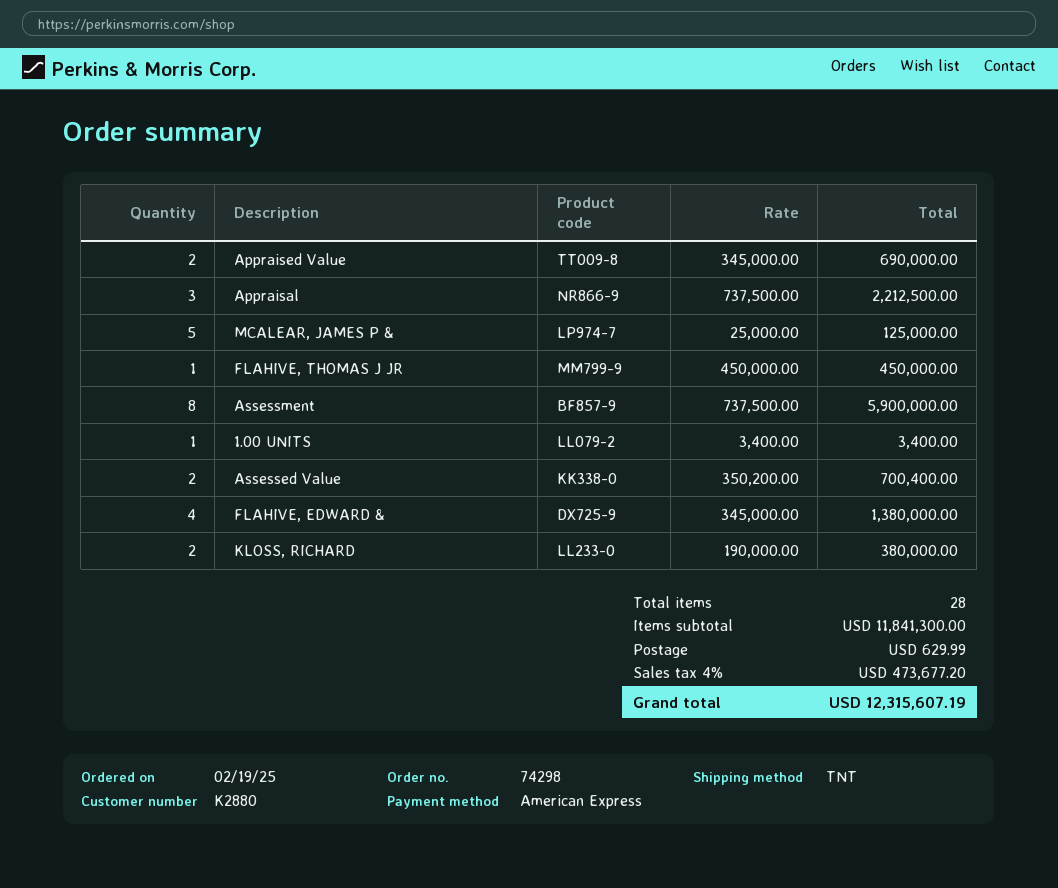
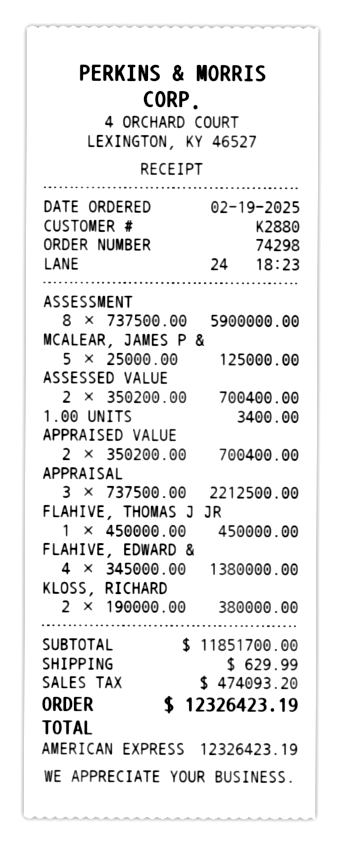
Appraised Value: 2 x 345000.00 = 690000.00 -> 2 x 350200.00 = 700400.00
subtotal: 11841300.00 -> 11851700.00
tax: 473677.20 -> 474093.20
total: 12315607.19 -> 12326423.19

